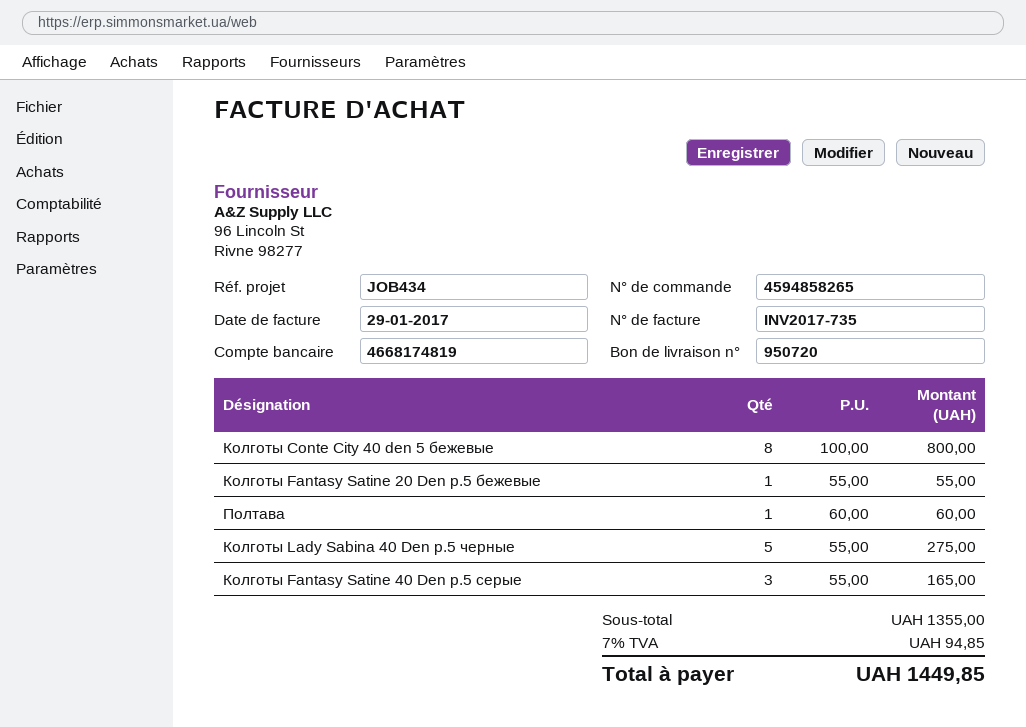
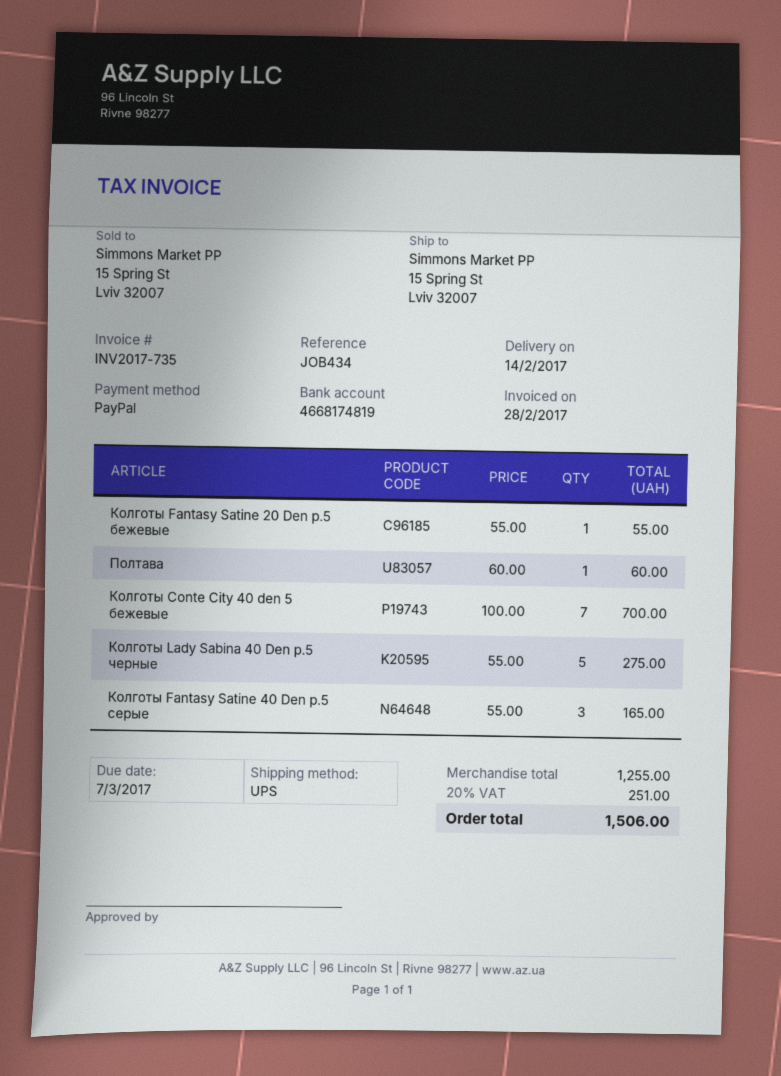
invoice date: 2017-01-29 -> 2017-02-28
Колготы Conte City 40 den 5 бежевые: 8 x 100.00 = 800.00 -> 7 x 100.00 = 700.00
subtotal: 1355.00 -> 1255.00
tax: 7% = 94.85 -> 20% = 251.00
total: 1449.85 -> 1506.00

